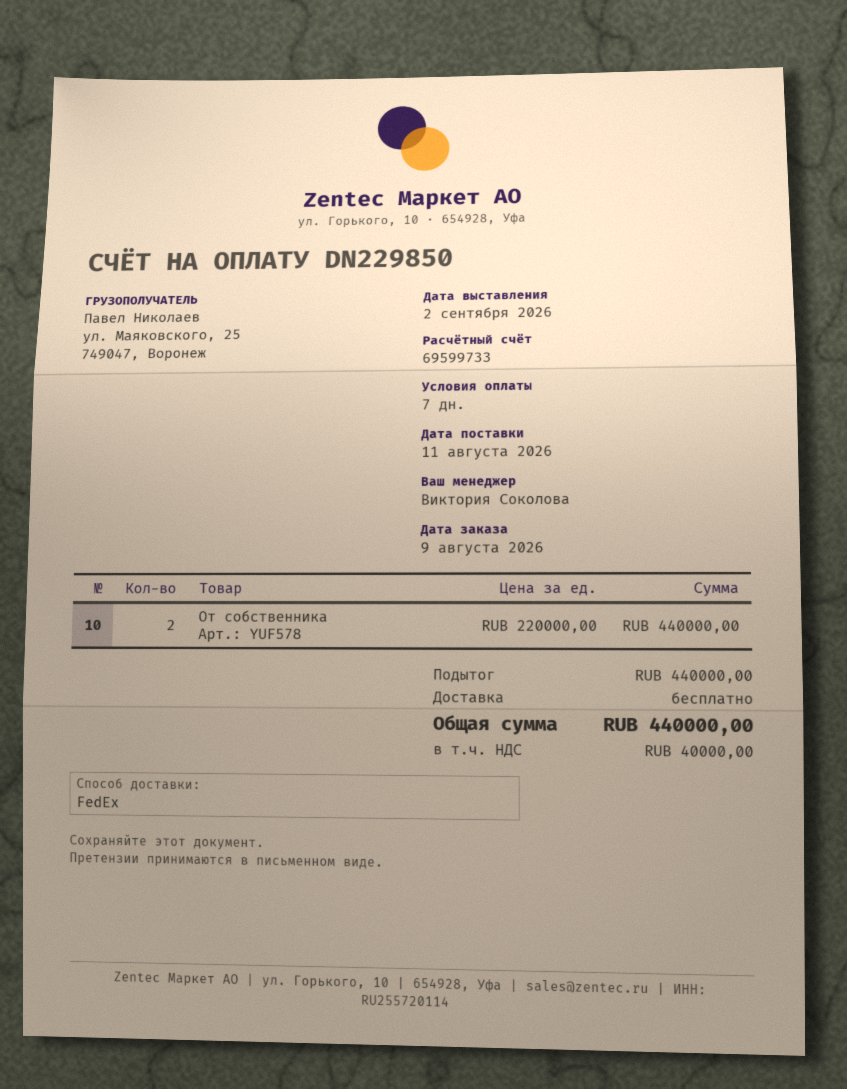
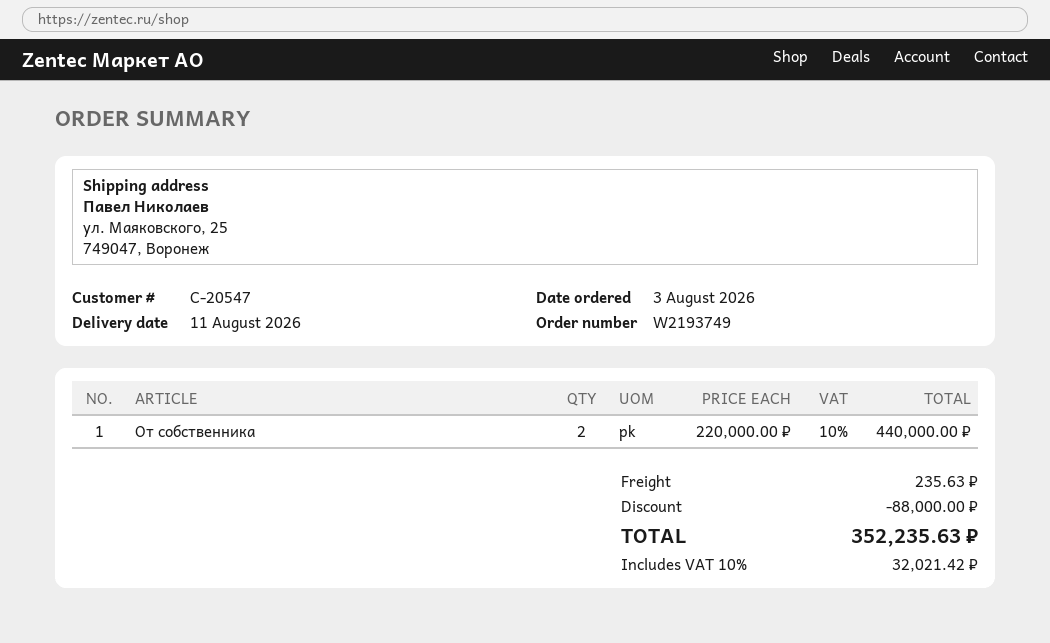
order date: 2026-08-09 -> 2026-08-03
discount: none -> 88000.00
shipping: 0.00 -> 235.63
tax: 40000.00 -> 32021.42
total: 440000.00 -> 352235.63

